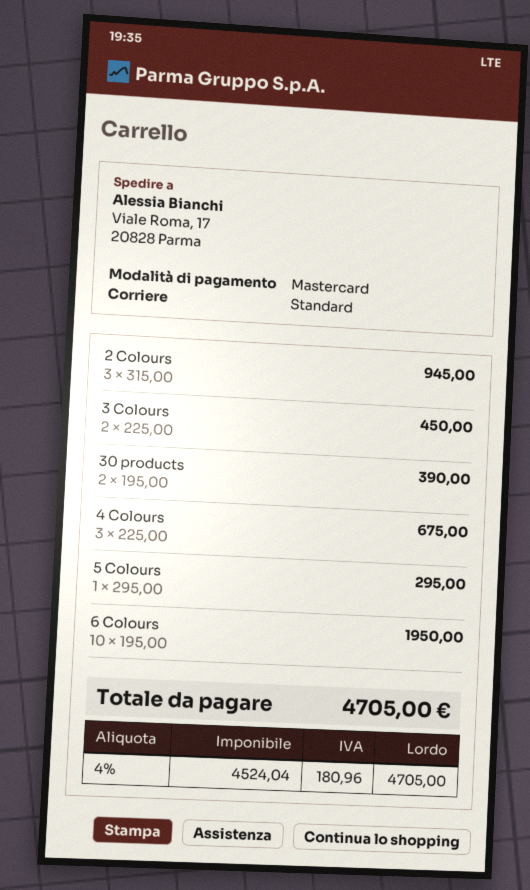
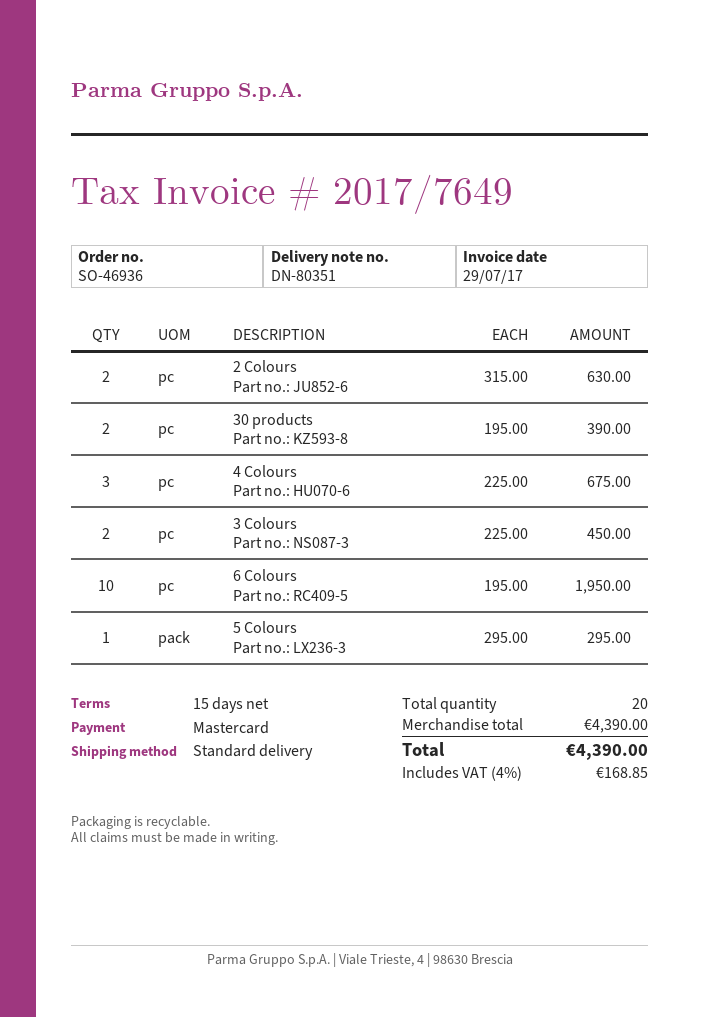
2 Colours: 3 x 315.00 = 945.00 -> 2 x 315.00 = 630.00
tax: 4% = 180.96 -> 4% = 168.85
total: 4705.00 -> 4390.00

